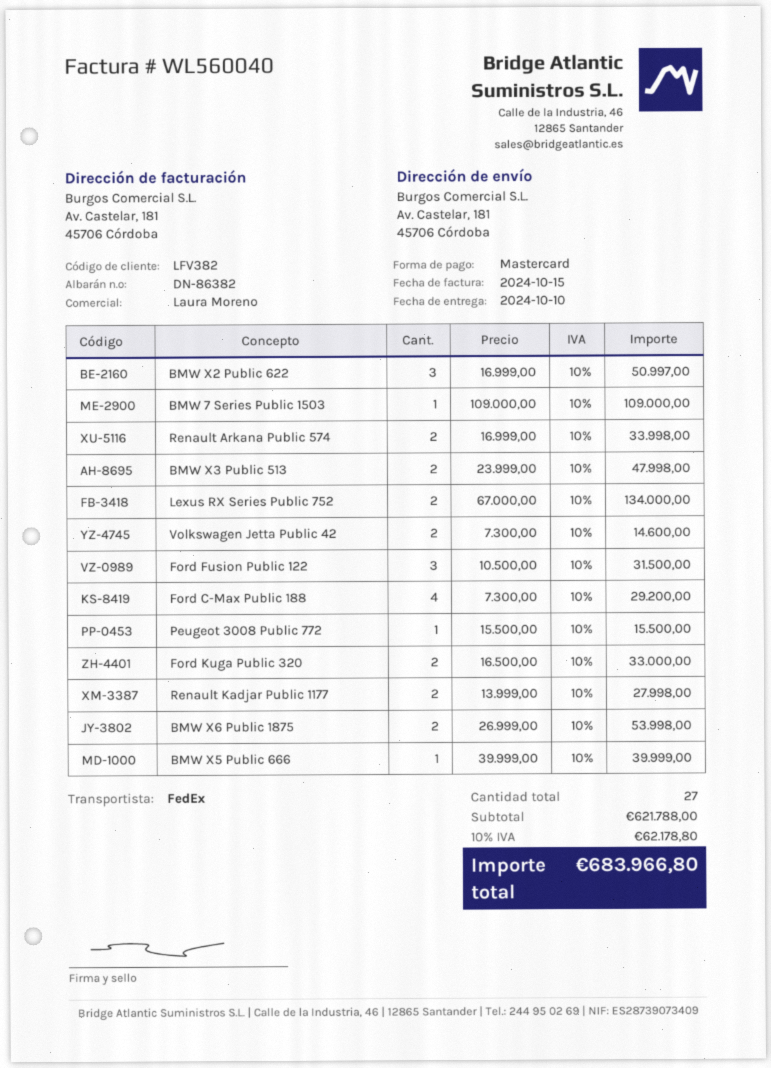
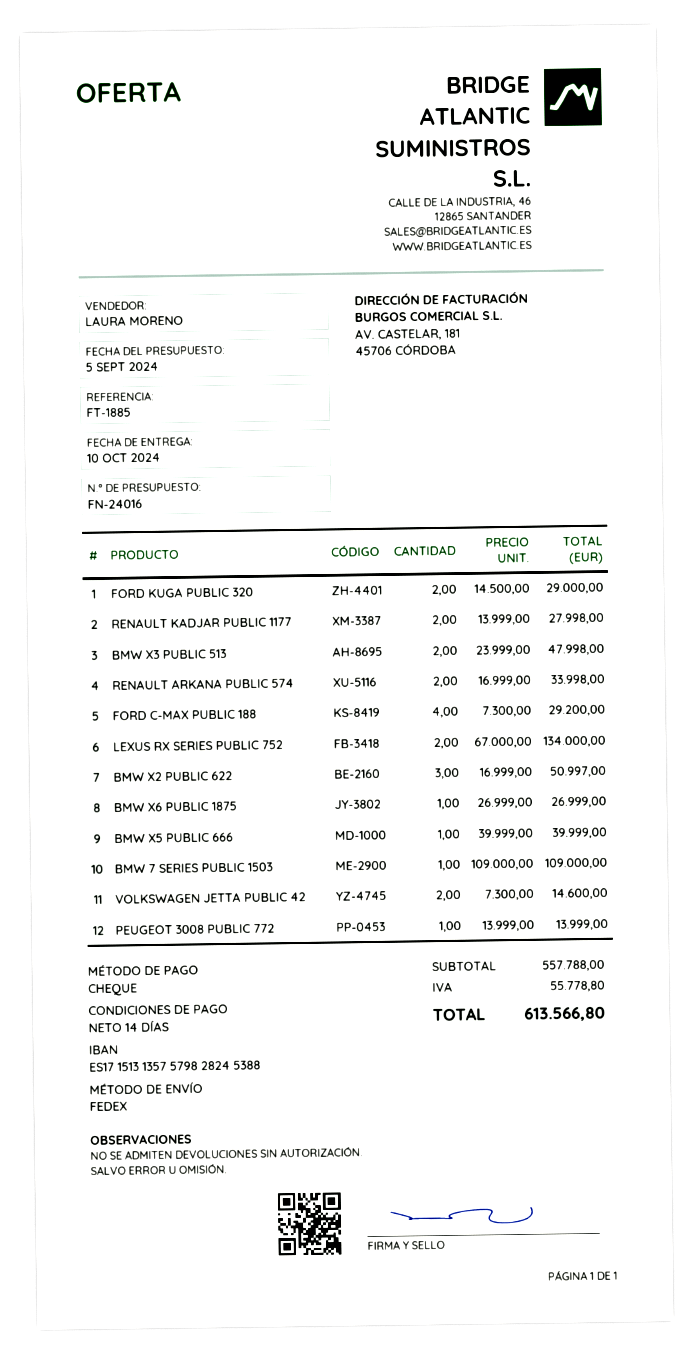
payment method: Mastercard -> cheque
Ford Fusion Public 122: 3 x 10500.00 = 31500.00 -> none
Peugeot 3008 Public 772: 1 x 15500.00 = 15500.00 -> 1 x 13999.00 = 13999.00
Ford Kuga Public 320: 2 x 16500.00 = 33000.00 -> 2 x 14500.00 = 29000.00
BMW X6 Public 1875: 2 x 26999.00 = 53998.00 -> 1 x 26999.00 = 26999.00
subtotal: 621788.00 -> 557788.00
tax: 62178.80 -> 55778.80
total: 683966.80 -> 613566.80

